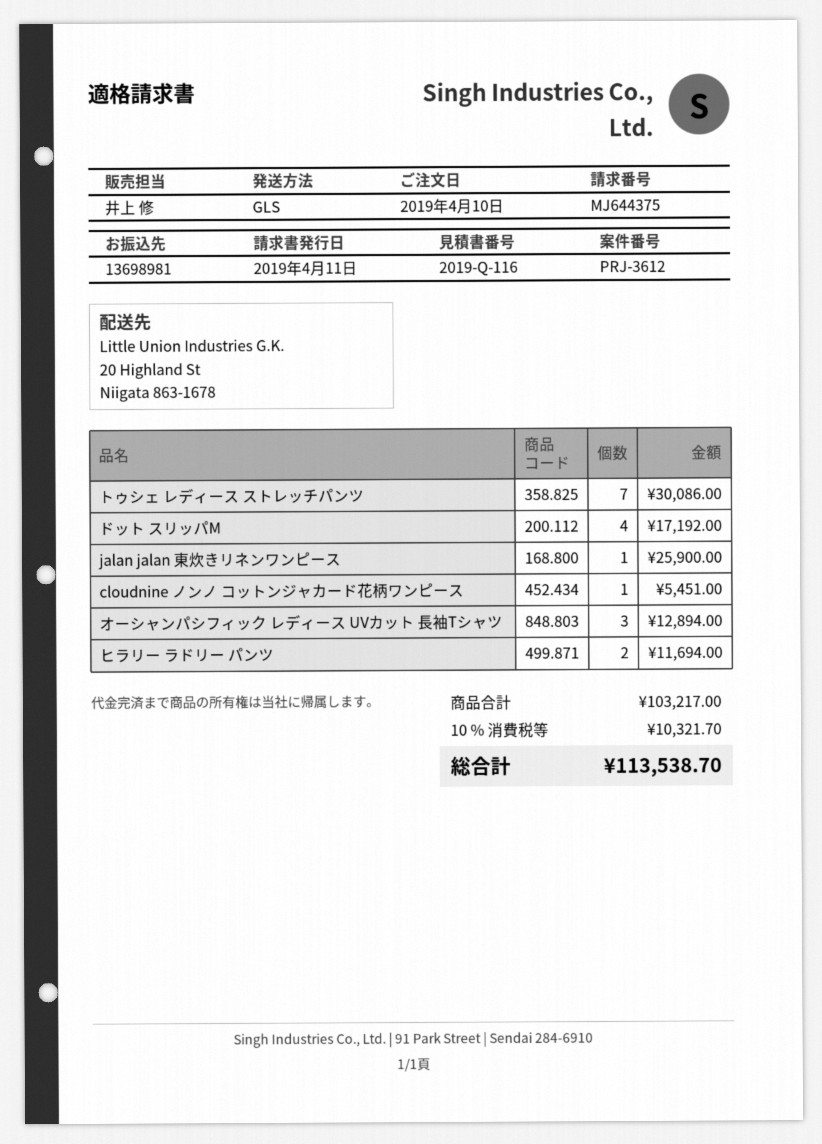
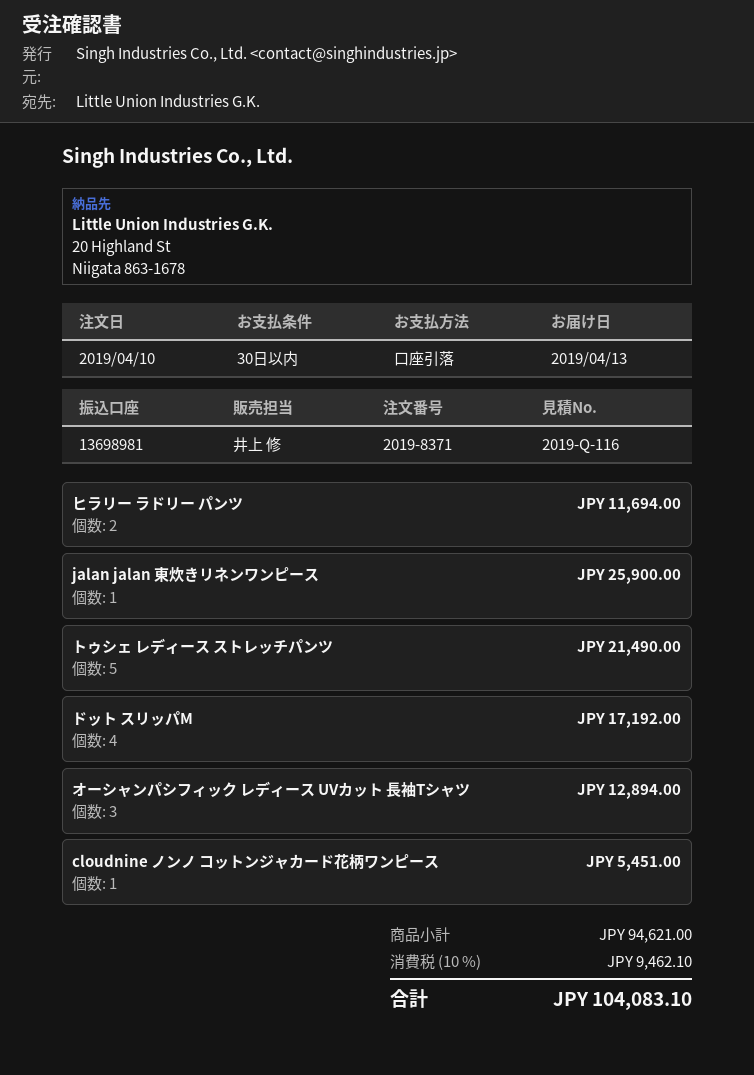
トゥシェ レディース ストレッチパンツ: 7 for 30086.00 -> 5 for 21490.00
subtotal: 103217.00 -> 94621.00
tax: 10% = 10321.70 -> 10% = 9462.10
total: 113538.70 -> 104083.10

